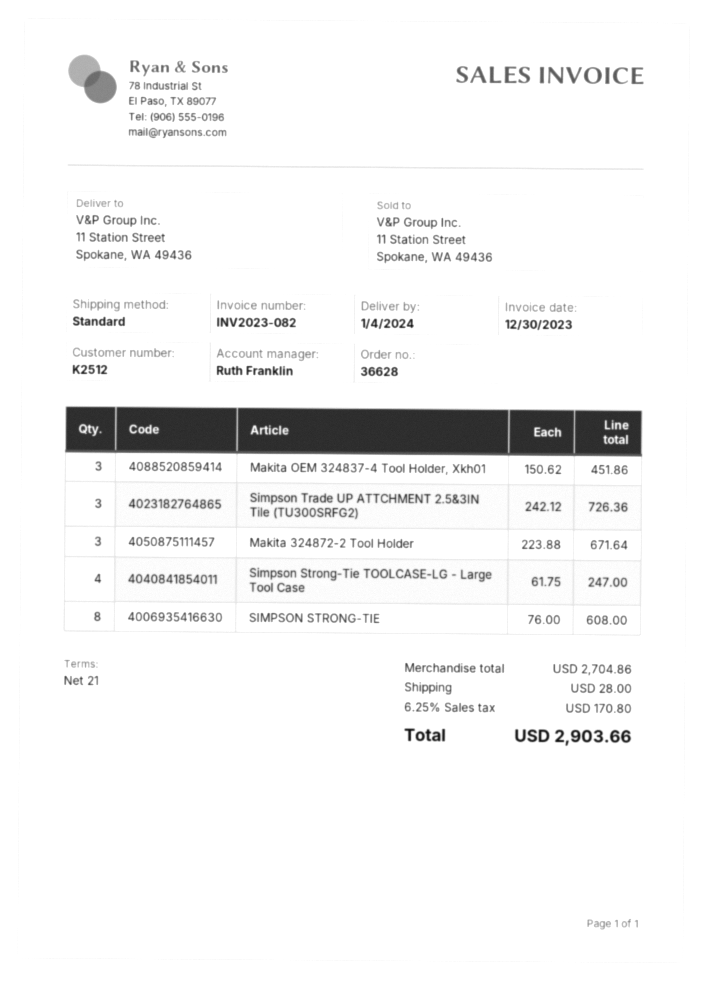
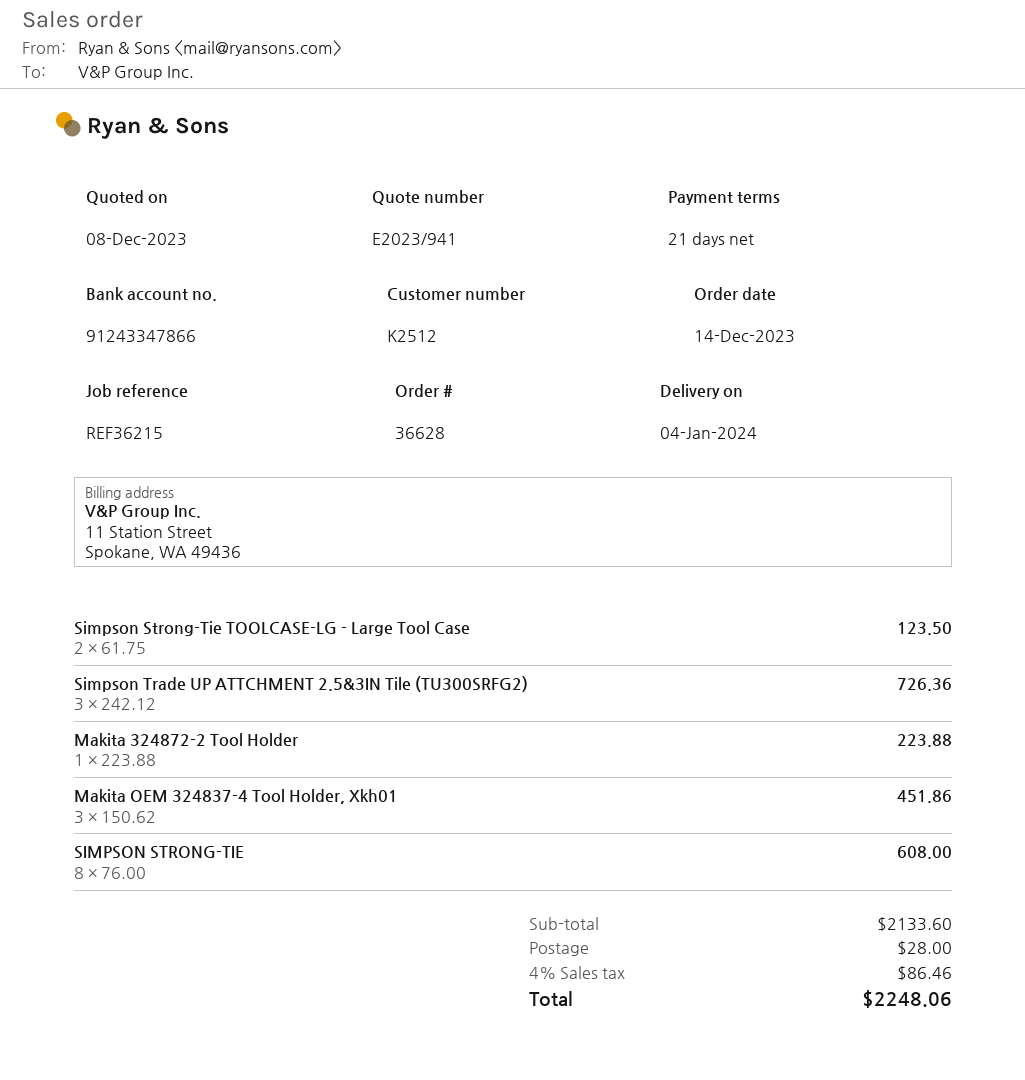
Makita 324872-2 Tool Holder: 3 x 223.88 = 671.64 -> 1 x 223.88 = 223.88
Simpson Strong-Tie TOOLCASE-LG - Large Tool Case: 4 x 61.75 = 247.00 -> 2 x 61.75 = 123.50
subtotal: 2704.86 -> 2133.60
tax: 6.25% = 170.80 -> 4% = 86.46
total: 2903.66 -> 2248.06

